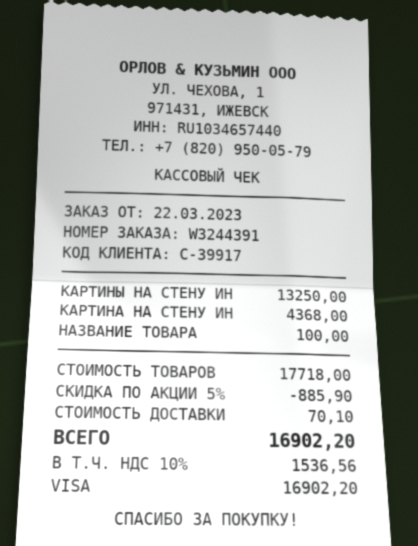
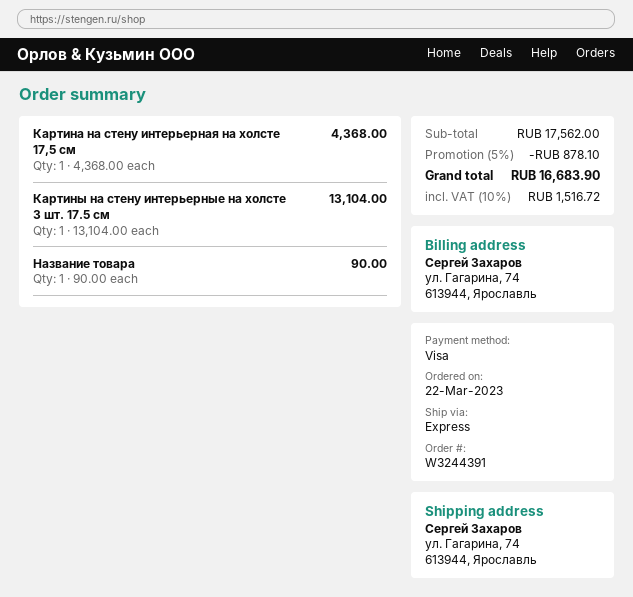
КАРТИНЫ НА СТЕНУ ИН: 1 x 13250.00 = 13250.00 -> 1 x 13104.00 = 13104.00
НАЗВАНИЕ ТОВАРА: 1 x 100.00 = 100.00 -> 1 x 90.00 = 90.00
subtotal: 17718.00 -> 17562.00
discount: 5% = 885.90 -> 5% = 878.10
shipping: 70.10 -> none
tax: 10% = 1536.56 -> 10% = 1516.72
total: 16902.20 -> 16683.90

